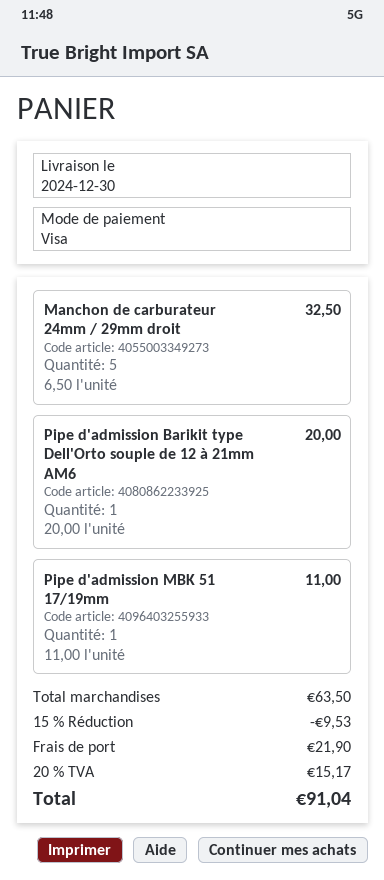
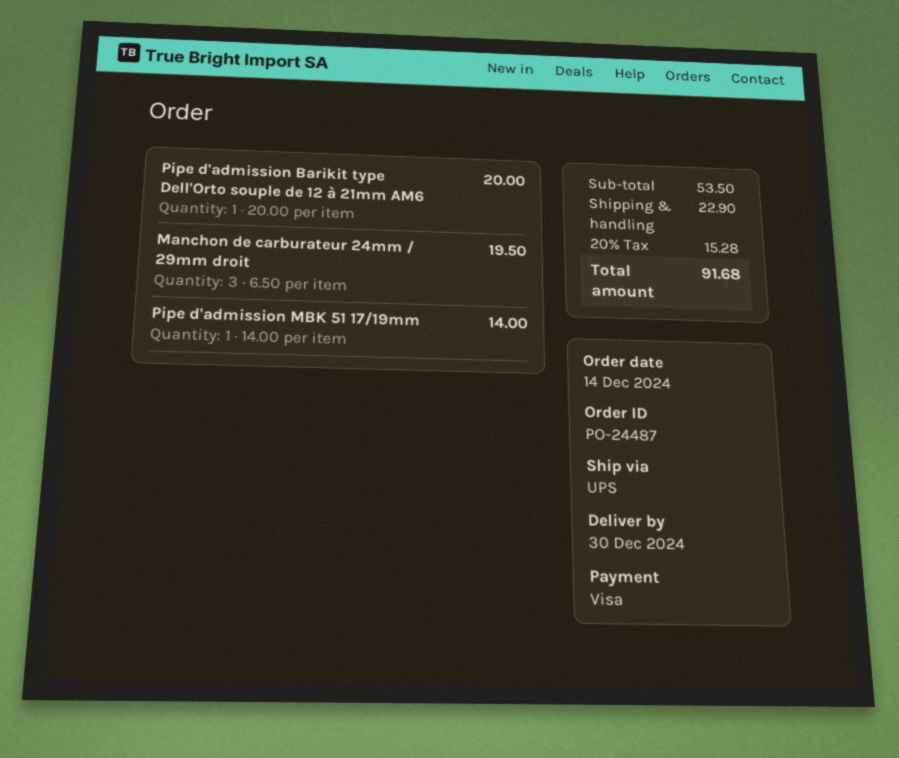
Manchon de carburateur 24mm / 29mm droit: 5 x 6.50 = 32.50 -> 3 x 6.50 = 19.50
Pipe d'admission MBK 51 17/19mm: 1 x 11.00 = 11.00 -> 1 x 14.00 = 14.00
subtotal: 63.50 -> 53.50
discount: 15% = 9.53 -> none
shipping: 21.90 -> 22.90
tax: 20% = 15.17 -> 20% = 15.28
total: 91.04 -> 91.68

